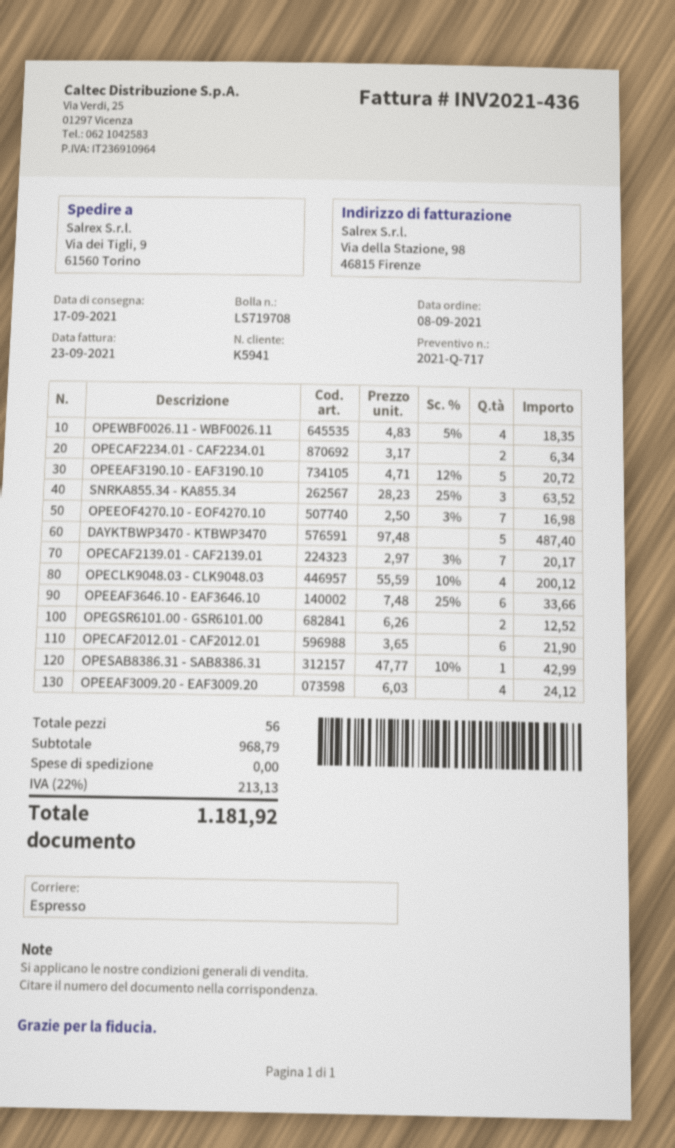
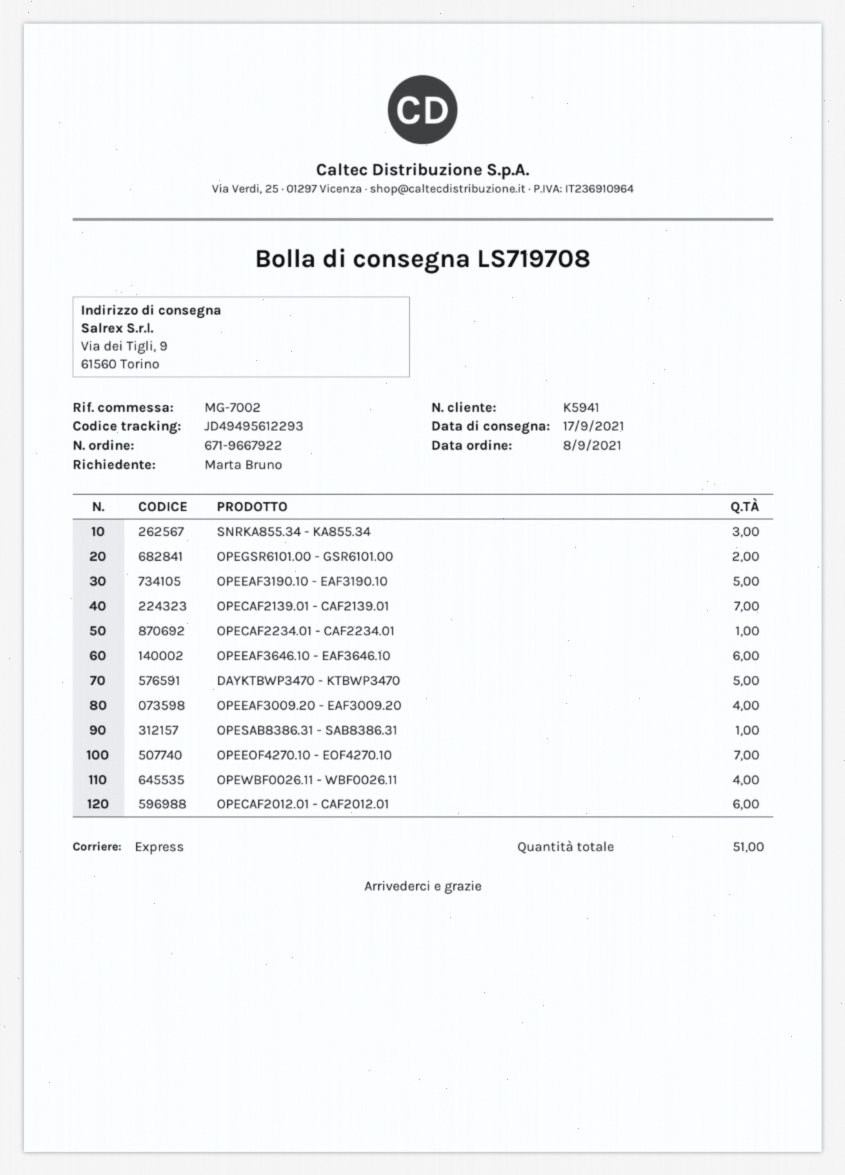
OPECAF2234.01 - CAF2234.01: 2 -> 1
OPECLK9048.03 - CLK9048.03: 4 -> none
total quantity: 56 -> 51

